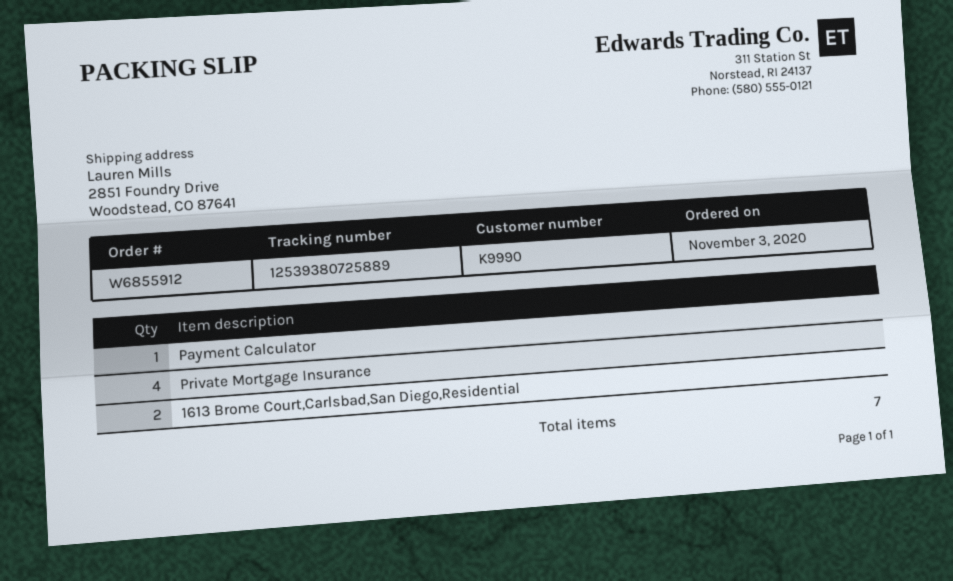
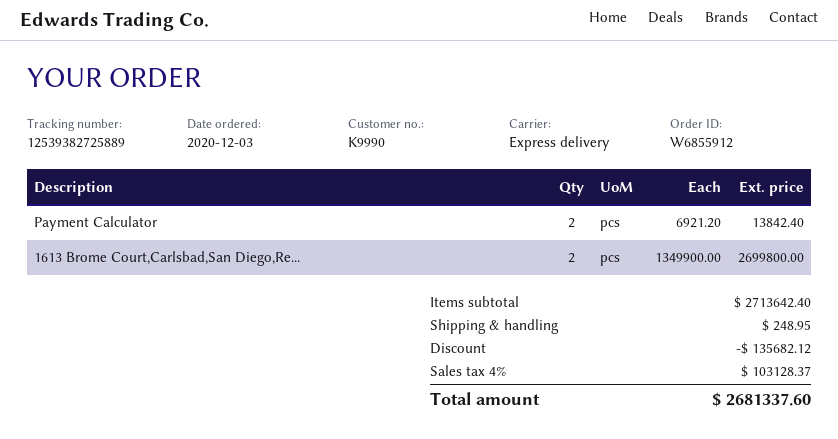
order date: 2020-11-03 -> 2020-12-03
tracking number: 12539380725889 -> 12539382725889
Payment Calculator: 1 -> 2
Private Mortgage Insurance: 4 -> none

